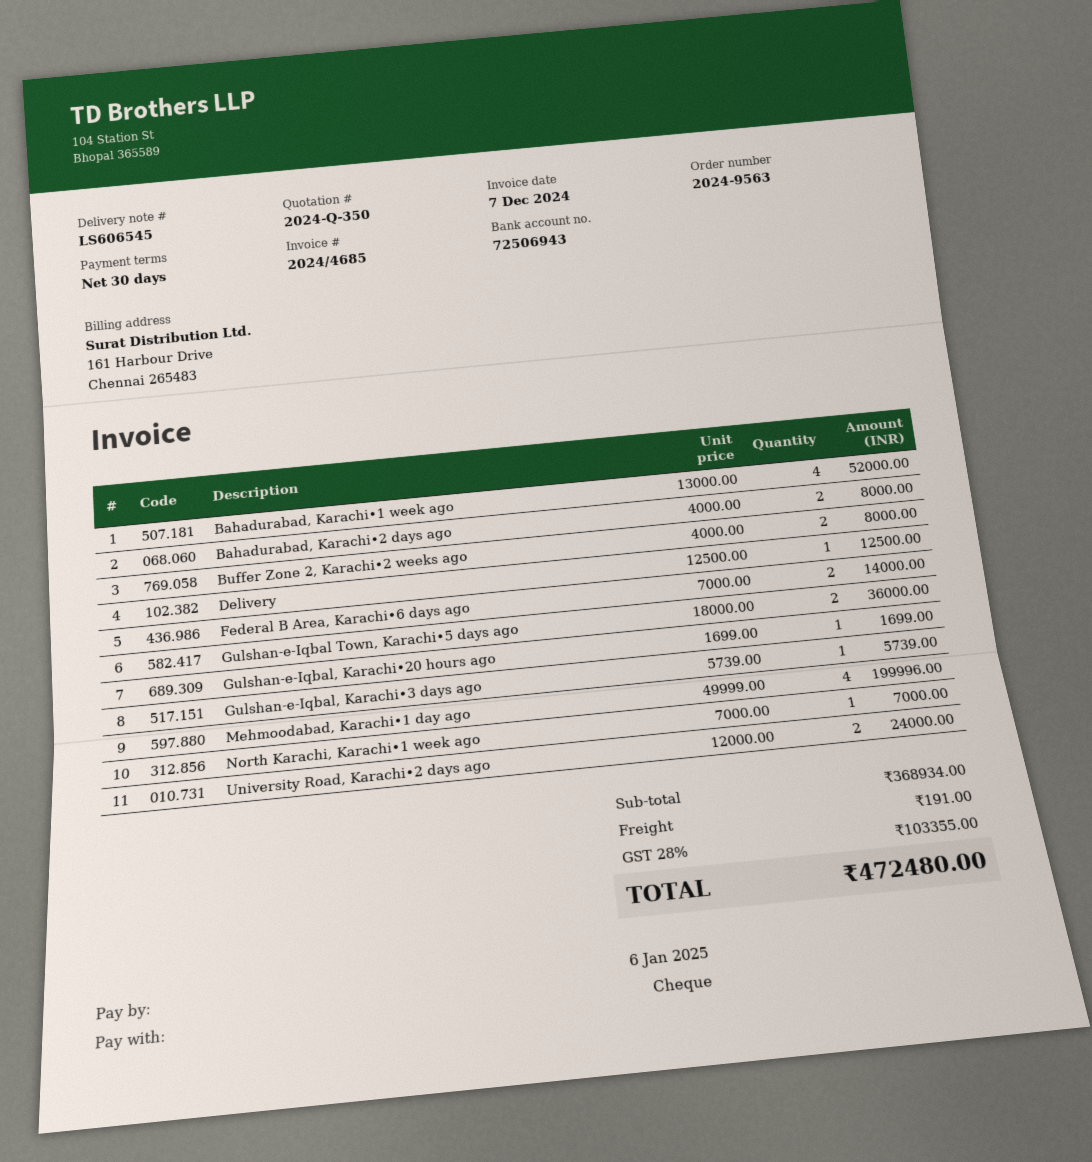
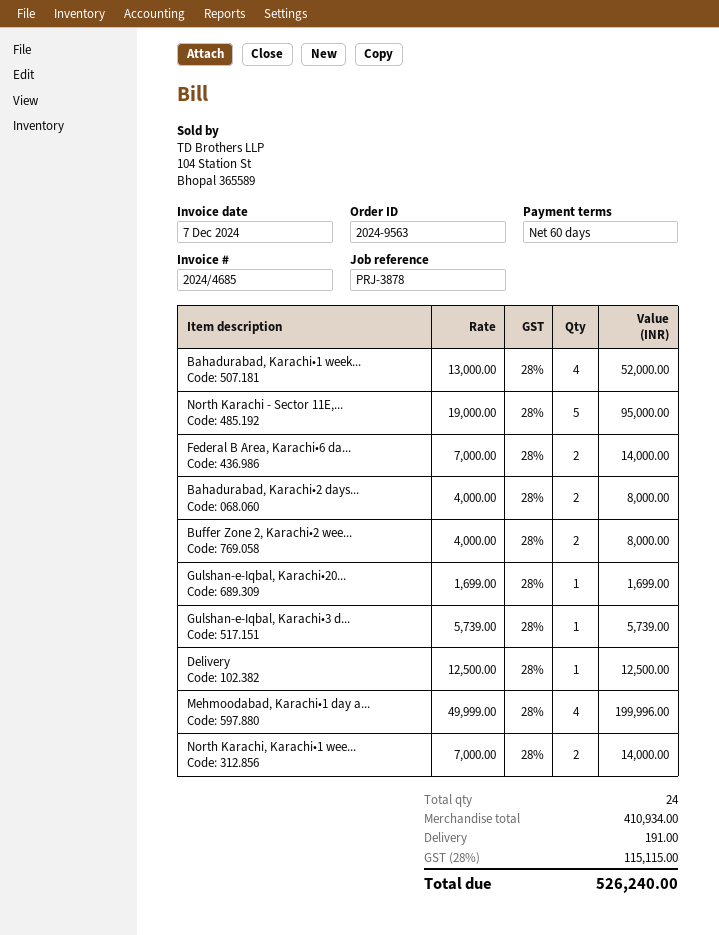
payment terms: 30 days -> 60 days
Gulshan-e-Iqbal Town, Karachi•5 days ago: 2 x 18000.00 = 36000.00 -> none
North Karachi, Karachi•1 week ago: 1 x 7000.00 = 7000.00 -> 2 x 7000.00 = 14000.00
University Road, Karachi•2 days ago: 2 x 12000.00 = 24000.00 -> none
North Karachi - Sector 11E,...: none -> 5 x 19000.00 = 95000.00
subtotal: 368934.00 -> 410934.00
tax: 28% = 103355.00 -> 28% = 115115.00
total: 472480.00 -> 526240.00

